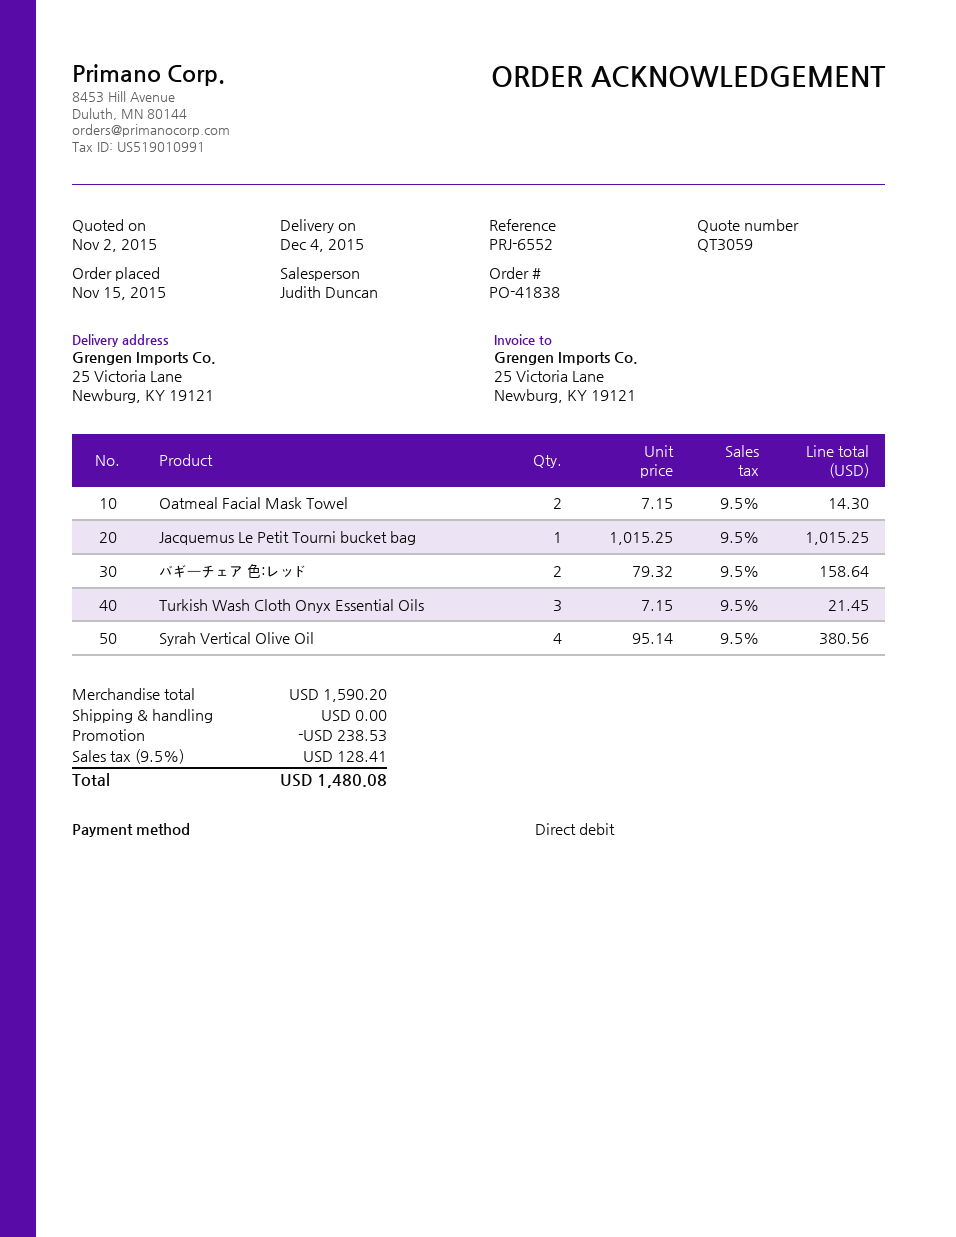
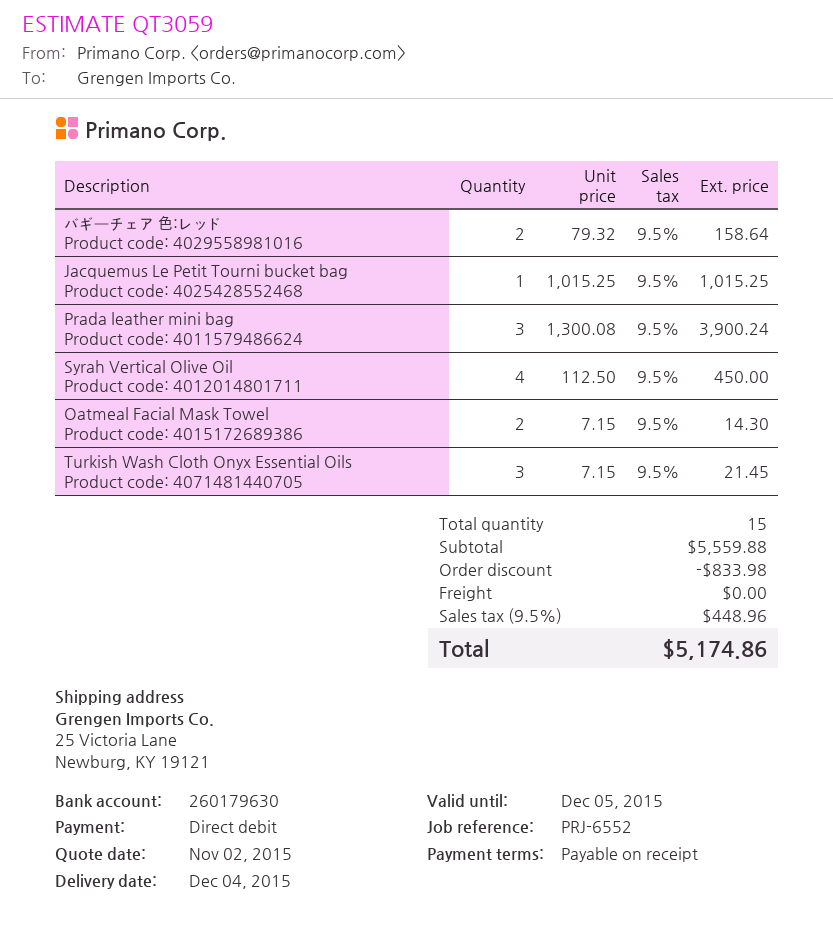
Syrah Vertical Olive Oil: 4 x 95.14 = 380.56 -> 4 x 112.50 = 450.00
Prada leather mini bag: none -> 3 x 1300.08 = 3900.24
subtotal: 1590.20 -> 5559.88
discount: 238.53 -> 833.98
tax: 9.5% = 128.41 -> 9.5% = 448.96
total: 1480.08 -> 5174.86

